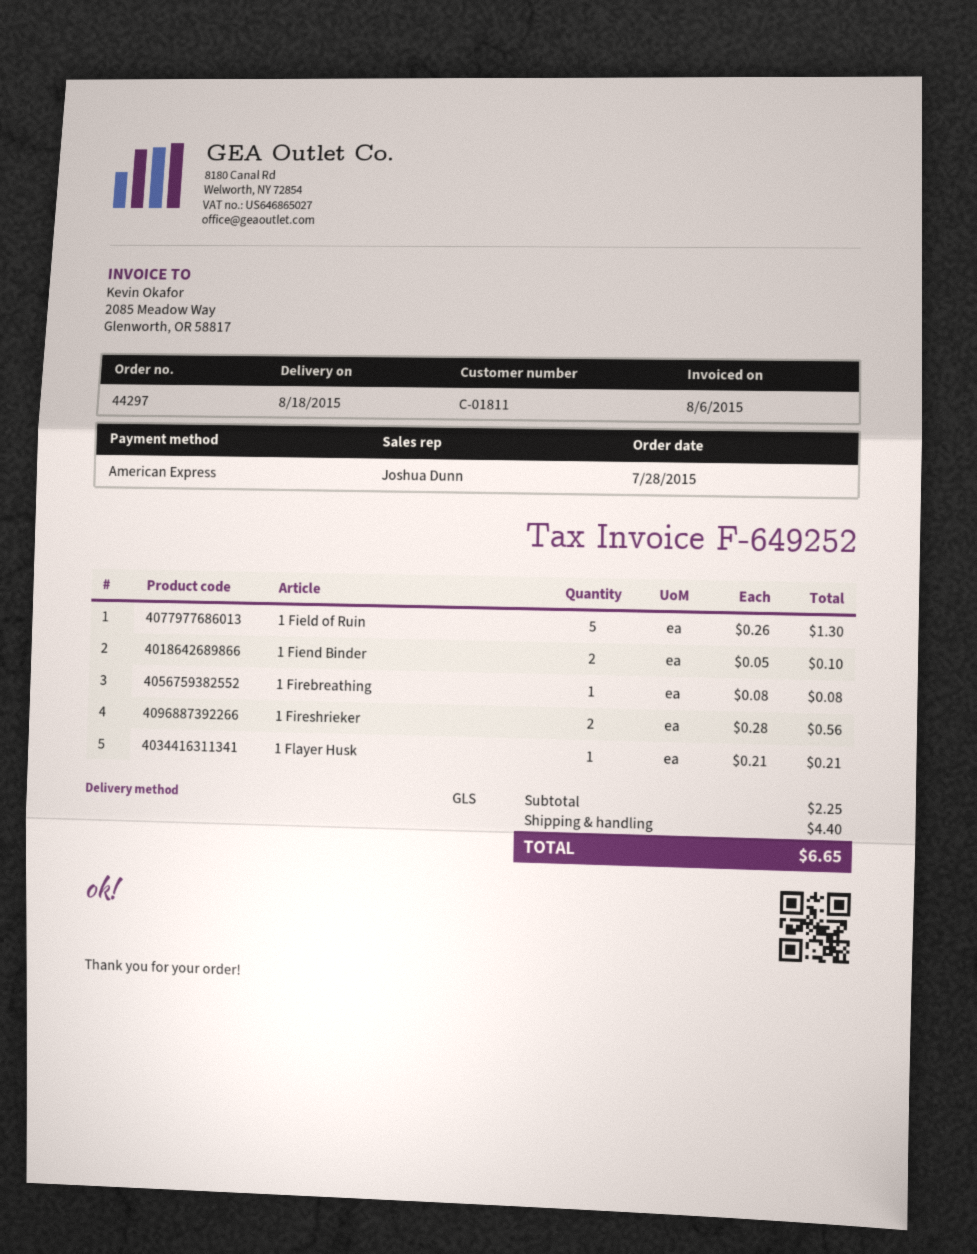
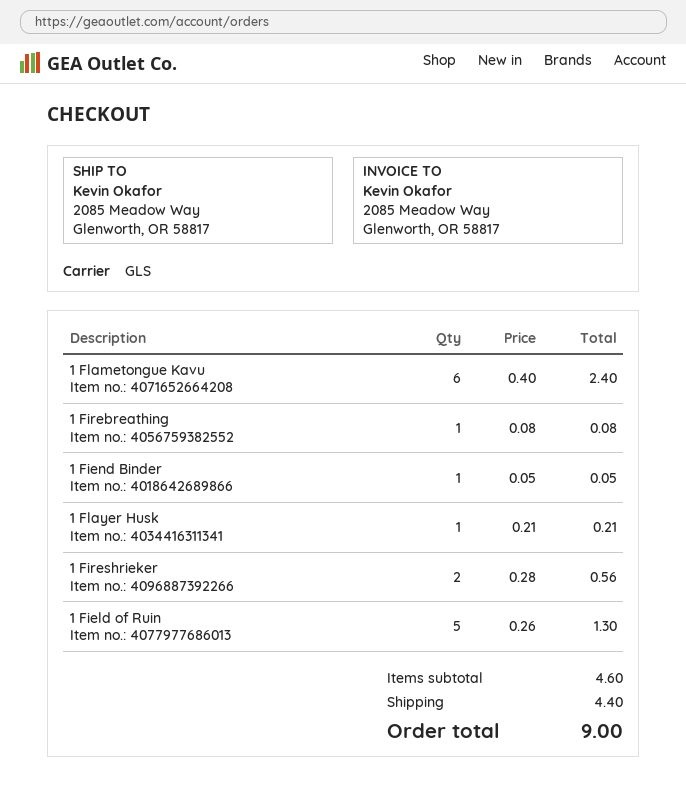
1 Fiend Binder: 2 x 0.05 = 0.10 -> 1 x 0.05 = 0.05
1 Flametongue Kavu: none -> 6 x 0.40 = 2.40
subtotal: 2.25 -> 4.60
total: 6.65 -> 9.00

